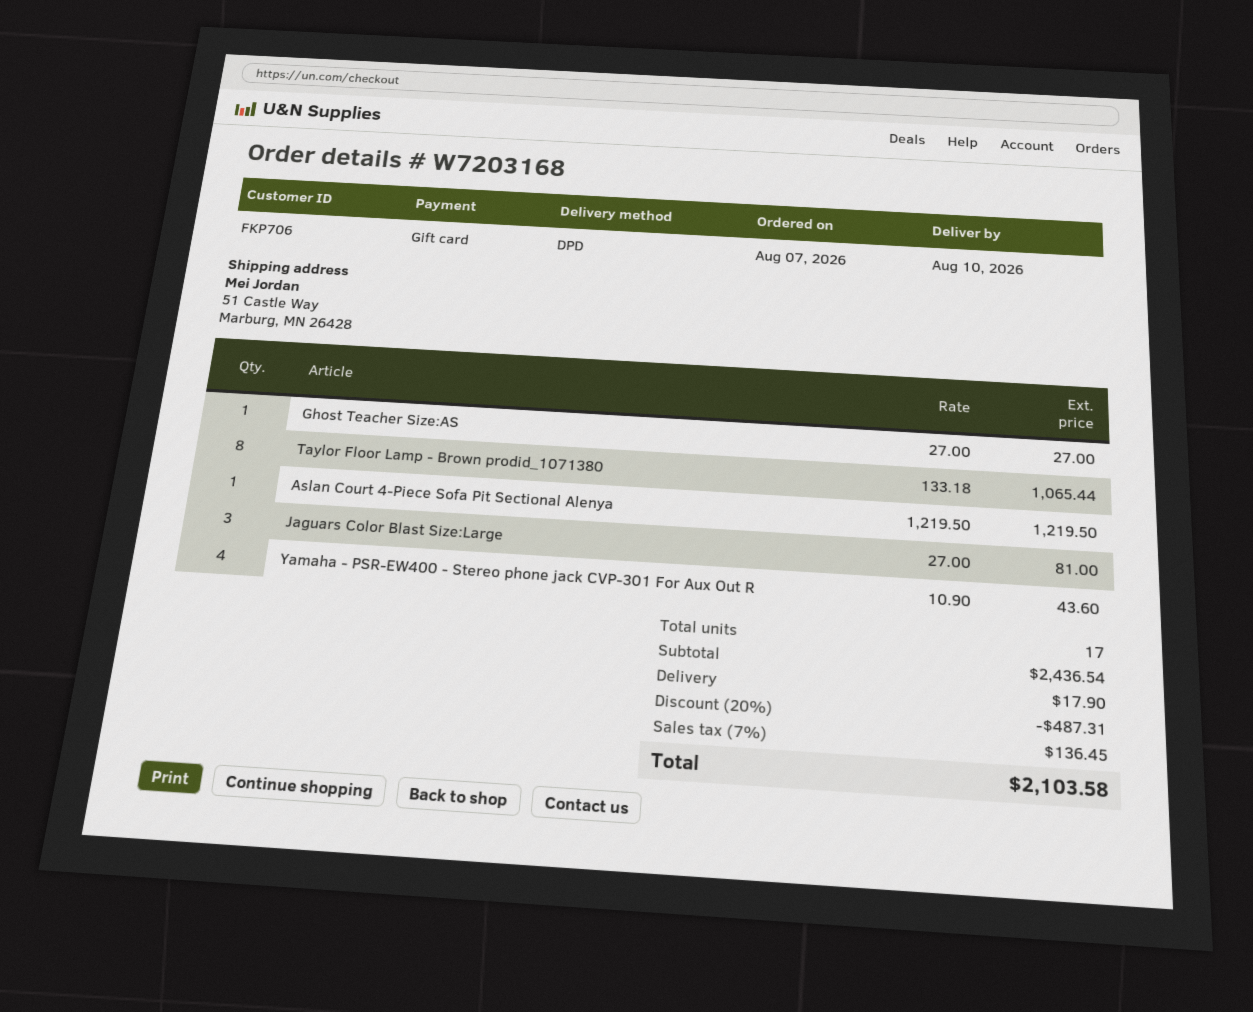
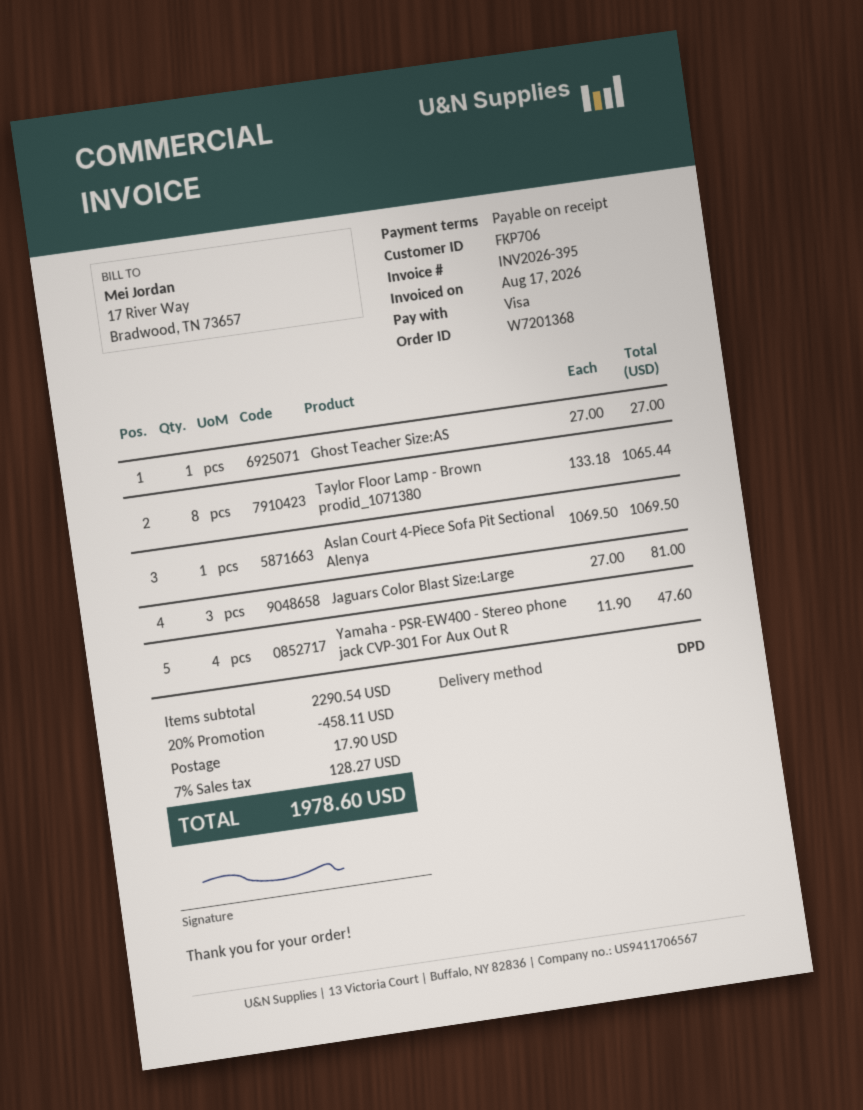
order number: W7203168 -> W7201368
payment method: gift card -> Visa
Aslan Court 4-Piece Sofa Pit Sectional Alenya: 1 x 1219.50 = 1219.50 -> 1 x 1069.50 = 1069.50
Yamaha - PSR-EW400 - Stereo phone jack CVP-301 For Aux Out R: 4 x 10.90 = 43.60 -> 4 x 11.90 = 47.60
subtotal: 2436.54 -> 2290.54
discount: 20% = 487.31 -> 20% = 458.11
tax: 7% = 136.45 -> 7% = 128.27
total: 2103.58 -> 1978.60

